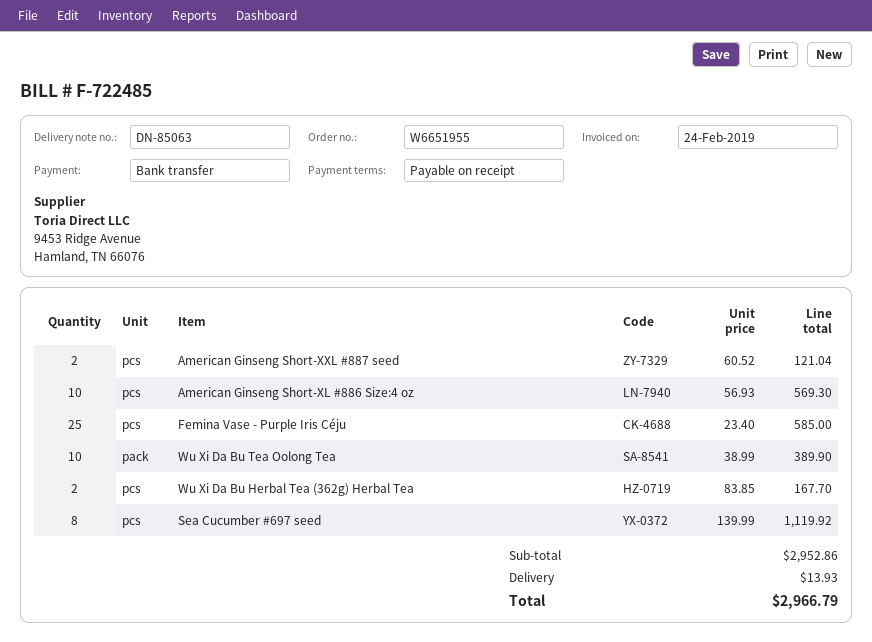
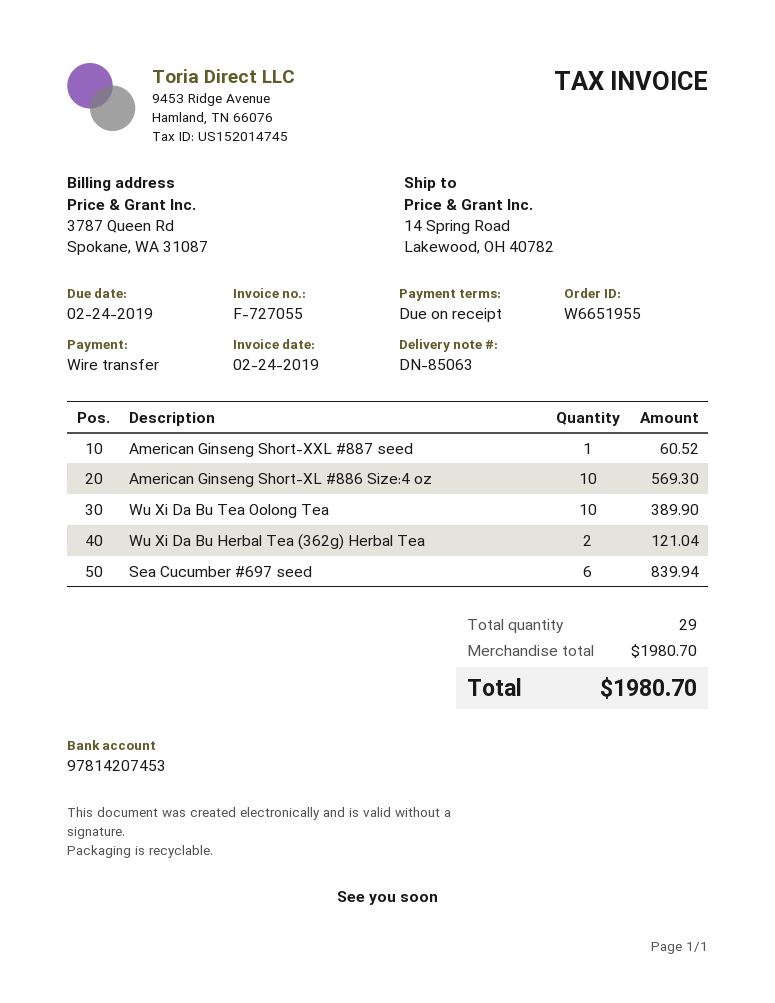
invoice number: F-722485 -> F-727055
American Ginseng Short-XXL #887 seed: 2 for 121.04 -> 1 for 60.52
Femina Vase - Purple Iris Céju: 25 for 585.00 -> none
Wu Xi Da Bu Herbal Tea (362g) Herbal Tea: 2 for 167.70 -> 2 for 121.04
Sea Cucumber #697 seed: 8 for 1119.92 -> 6 for 839.94
subtotal: 2952.86 -> 1980.70
shipping: 13.93 -> none
total: 2966.79 -> 1980.70

